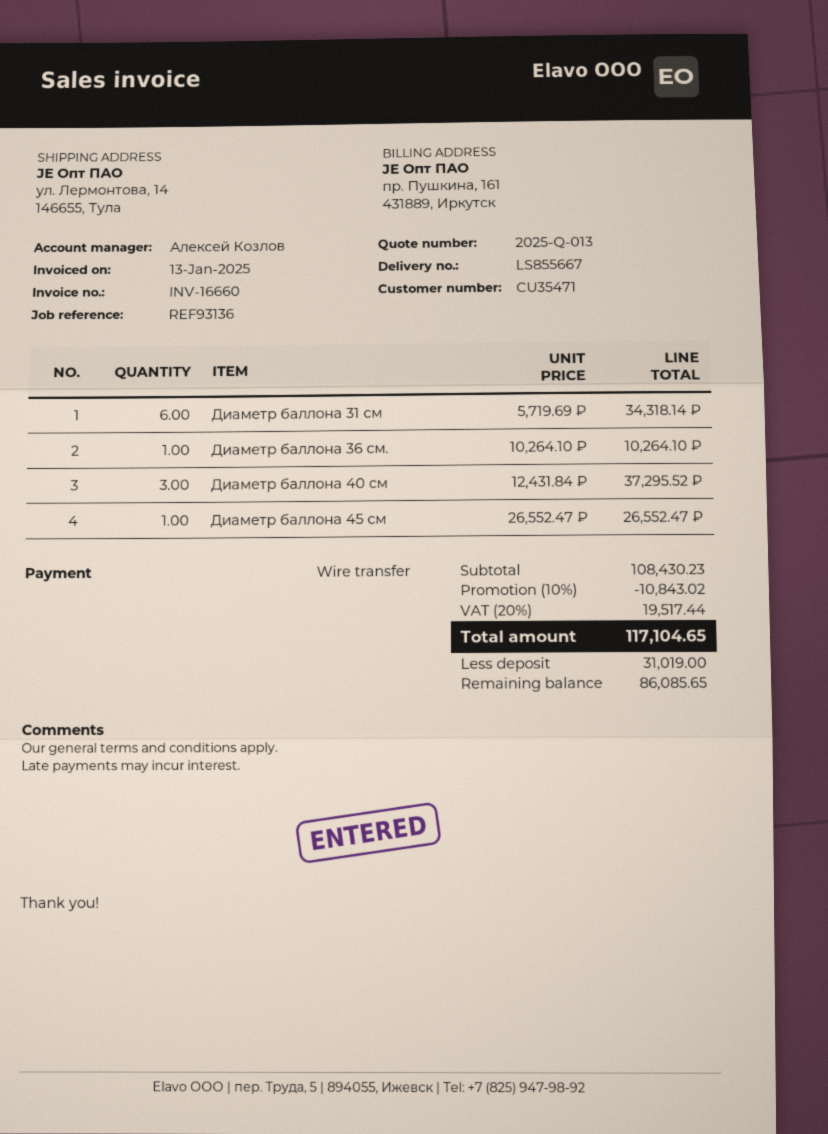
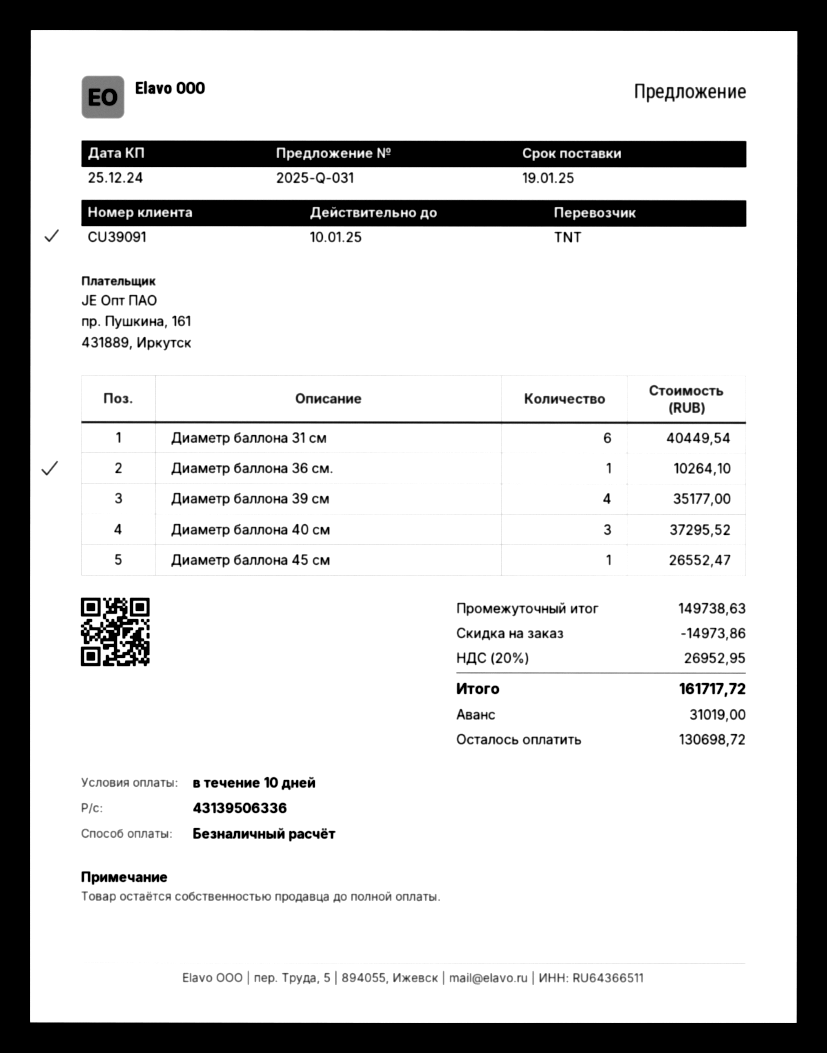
quote number: 2025-Q-013 -> 2025-Q-031
customer number: CU35471 -> CU39091
Диаметр баллона 31 см: 6 for 34318.14 -> 6 for 40449.54
Диаметр баллона 39 см: none -> 4 for 35177.00
subtotal: 108430.23 -> 149738.63
discount: 10843.02 -> 14973.86
tax: 20% = 19517.44 -> 20% = 26952.95
total: 117104.65 -> 161717.72
balance: 86085.65 -> 130698.72

